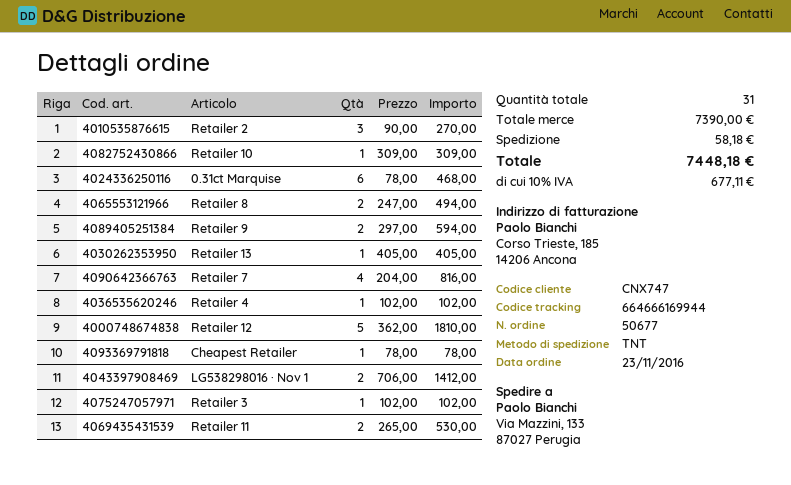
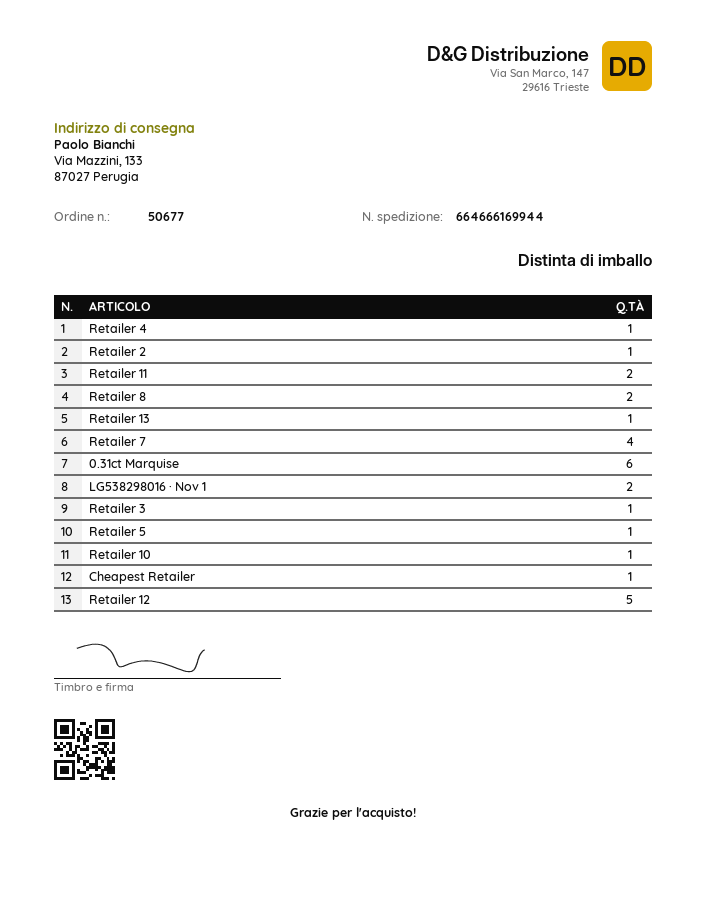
Retailer 2: 3 -> 1
Retailer 9: 2 -> none
Retailer 5: none -> 1

